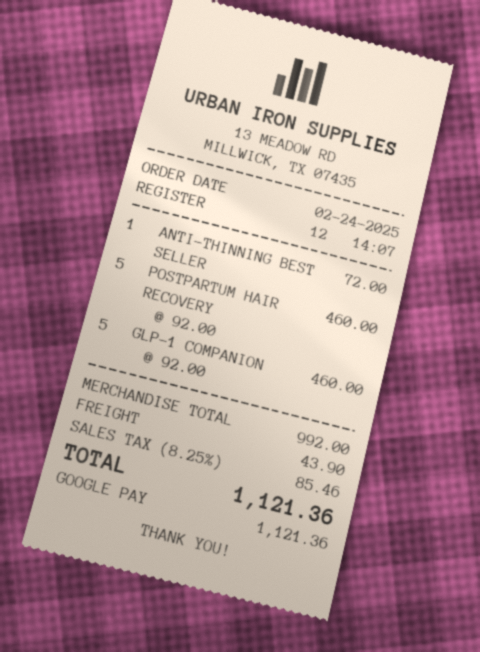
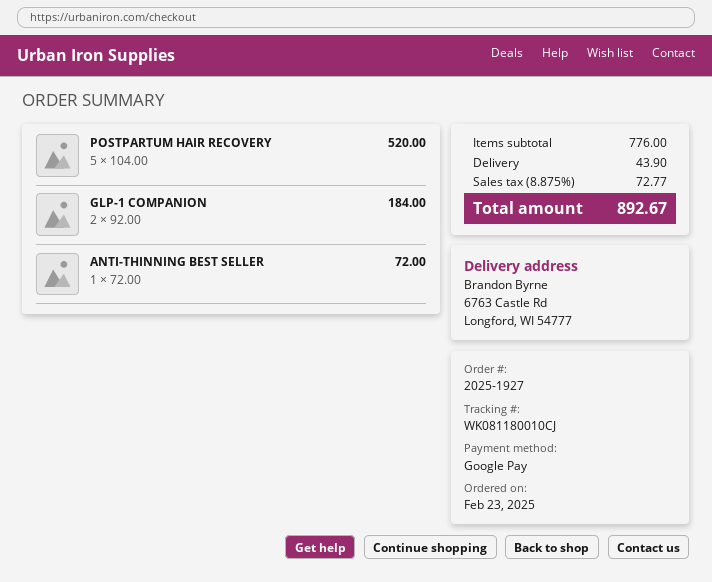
order date: 2025-02-24 -> 2025-02-23
POSTPARTUM HAIR RECOVERY: 5 x 92.00 = 460.00 -> 5 x 104.00 = 520.00
GLP-1 COMPANION: 5 x 92.00 = 460.00 -> 2 x 92.00 = 184.00
subtotal: 992.00 -> 776.00
tax: 8.25% = 85.46 -> 8.875% = 72.77
total: 1121.36 -> 892.67

